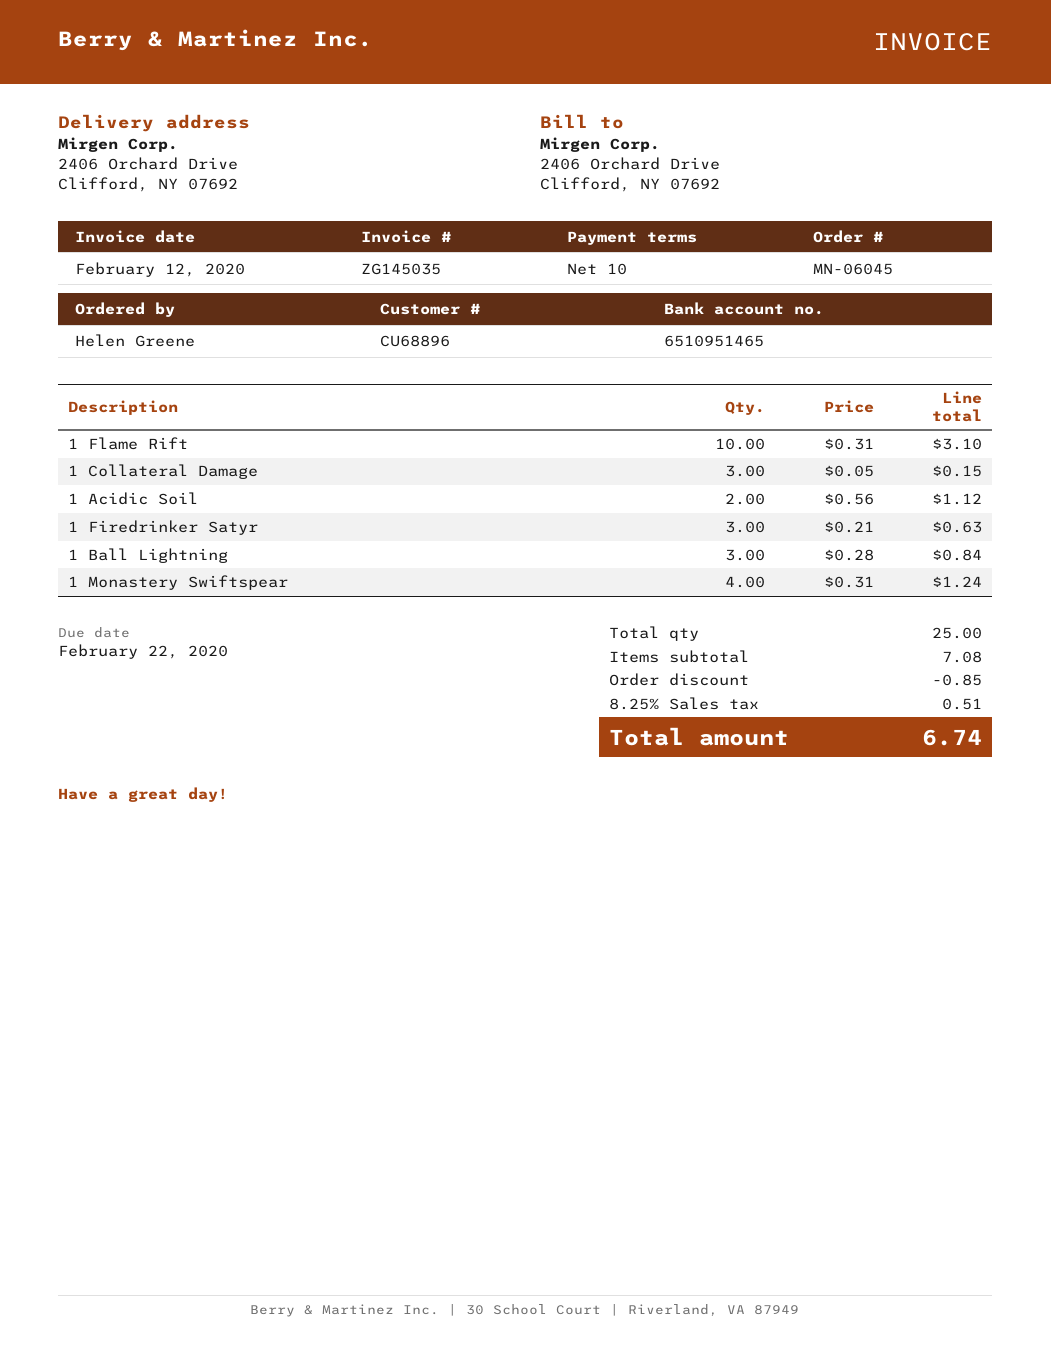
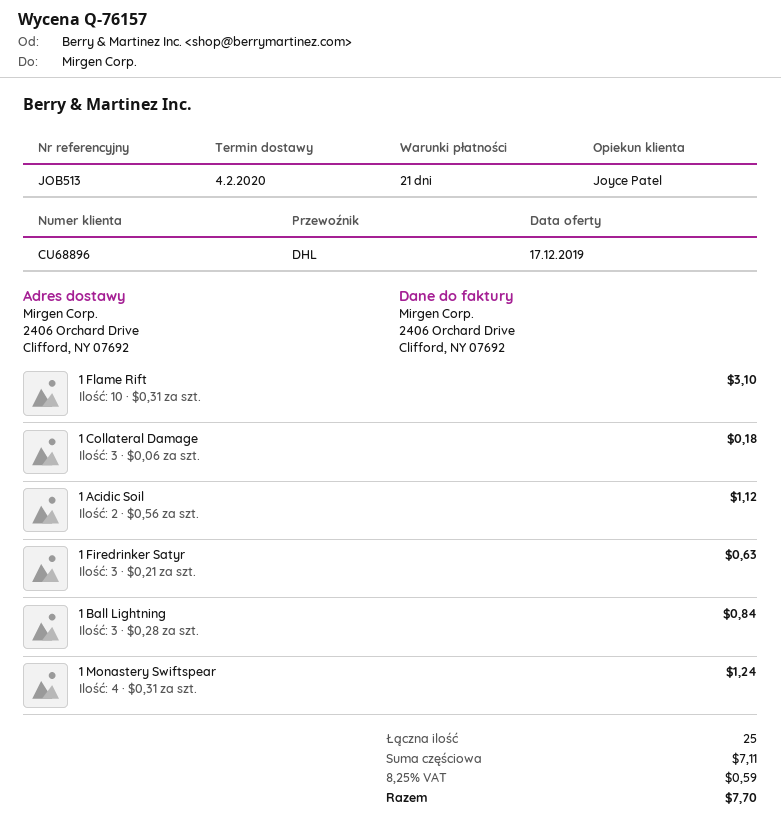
payment terms: 10 days -> 21 days
1 Collateral Damage: 3 x 0.05 = 0.15 -> 3 x 0.06 = 0.18
subtotal: 7.08 -> 7.11
discount: 0.85 -> none
tax: 8.25% = 0.51 -> 8.25% = 0.59
total: 6.74 -> 7.70

